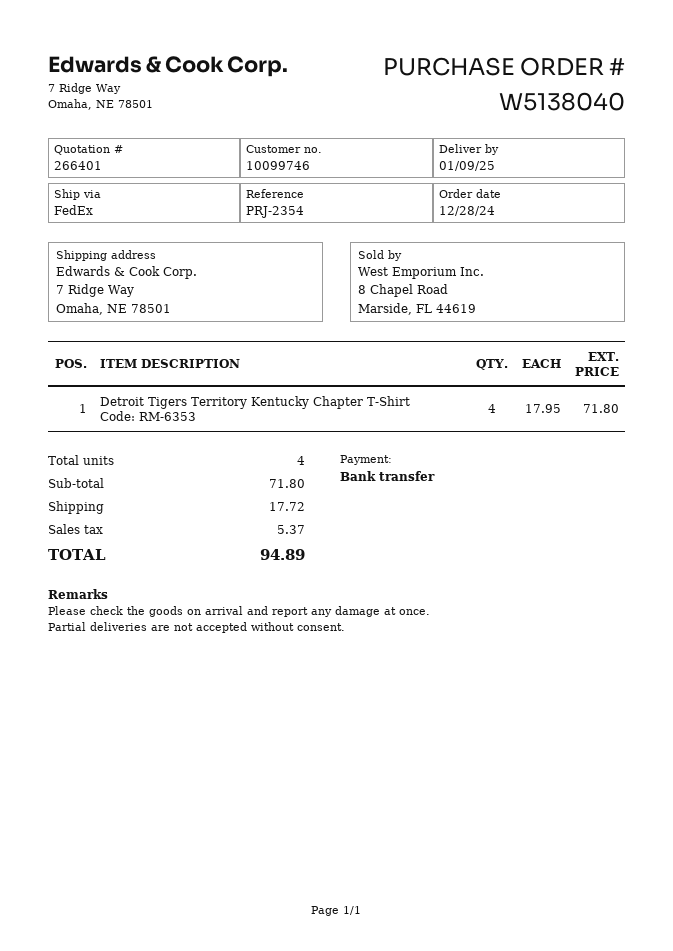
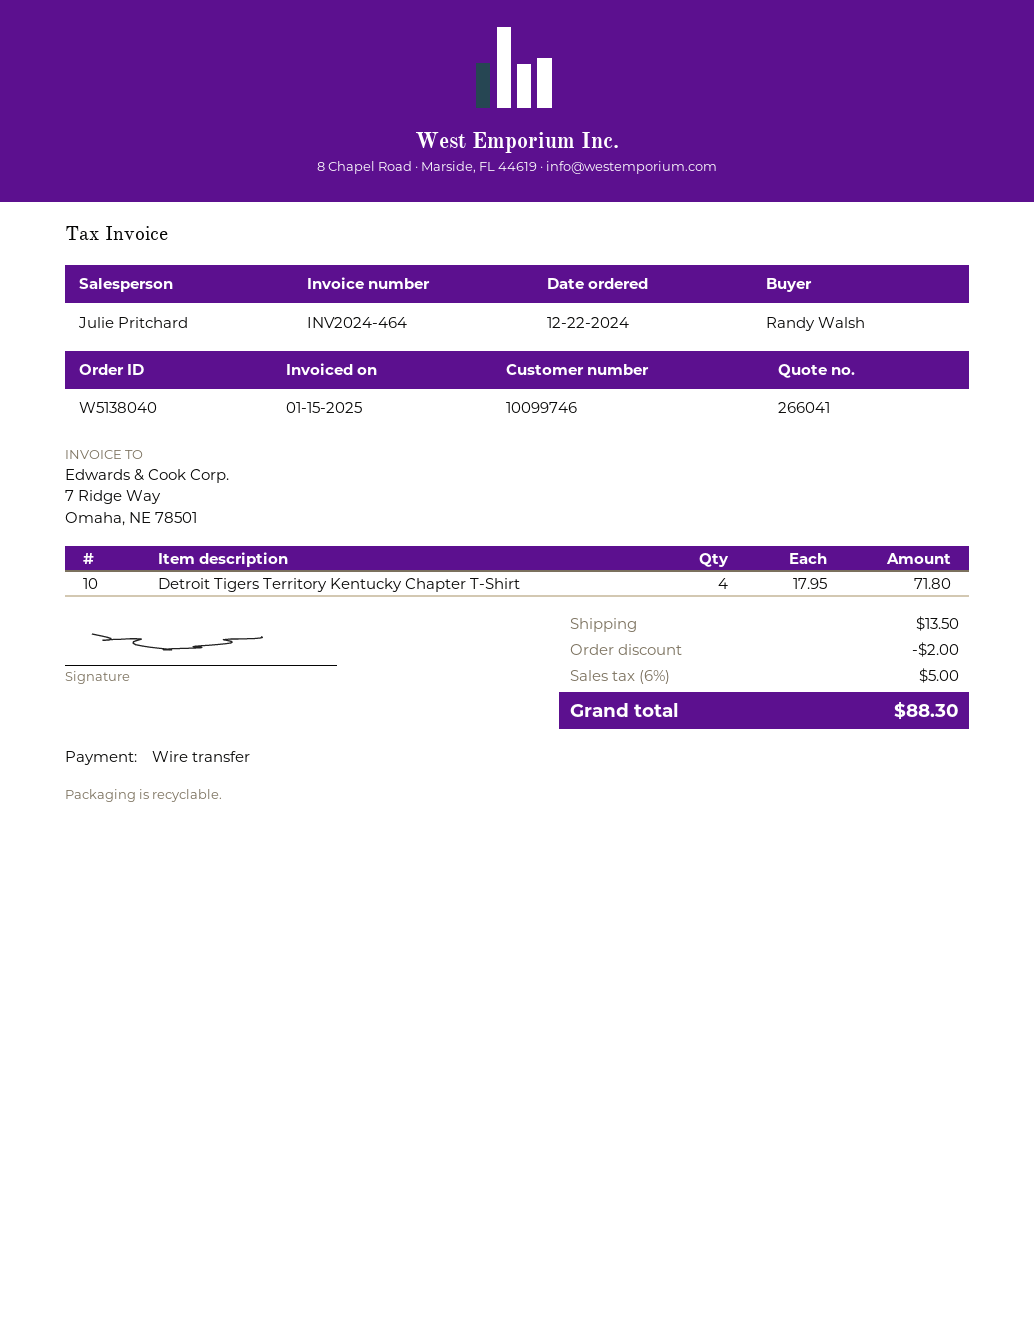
quote number: 266401 -> 266041
order date: 2024-12-28 -> 2024-12-22
discount: none -> 2.00
shipping: 17.72 -> 13.50
tax: 5.37 -> 5.00
total: 94.89 -> 88.30

